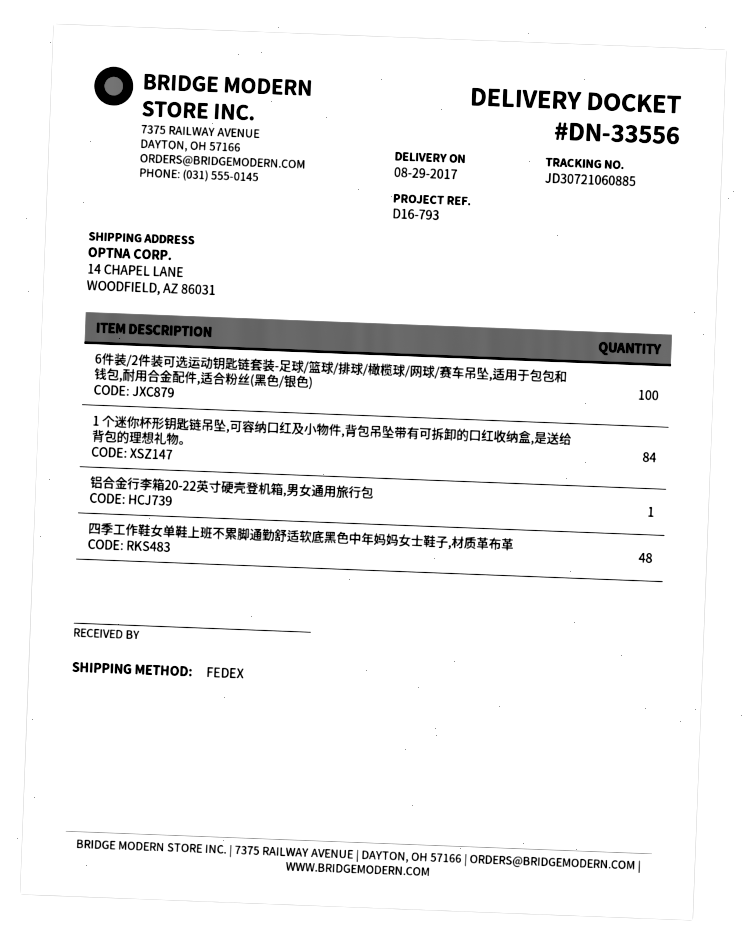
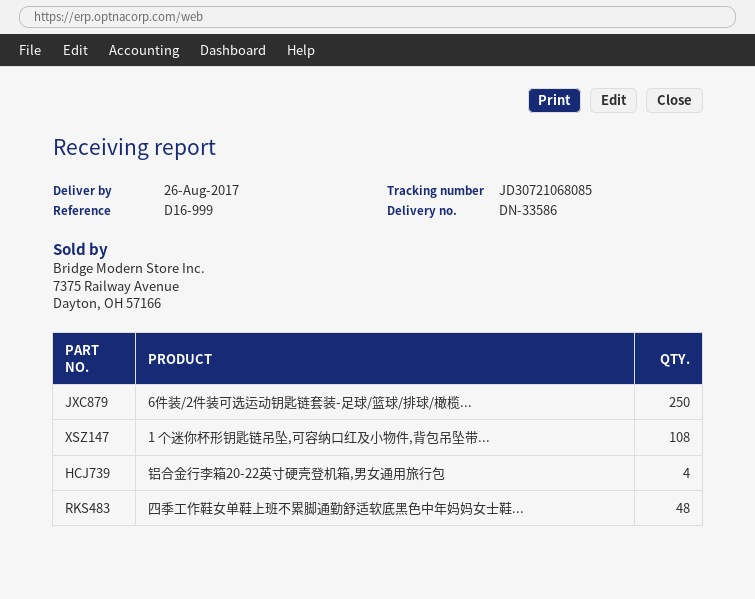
delivery note number: DN-33556 -> DN-33586
delivery date: 2017-08-29 -> 2017-08-26
reference: D16-793 -> D16-999
tracking number: JD30721060885 -> JD30721068085
6件装/2件装可选运动钥匙链套装-足球/篮球/排球/橄榄球/网球/赛车吊坠,适用于包包和钱包,耐用合金配件,适合粉丝(黑色/银色): 100 -> 250
1 个迷你杯形钥匙链吊坠,可容纳口红及小物件,背包吊坠带有可拆卸的口红收纳盒,是送给背包的理想礼物。: 84 -> 108
铝合金行李箱20-22英寸硬壳登机箱,男女通用旅行包: 1 -> 4

